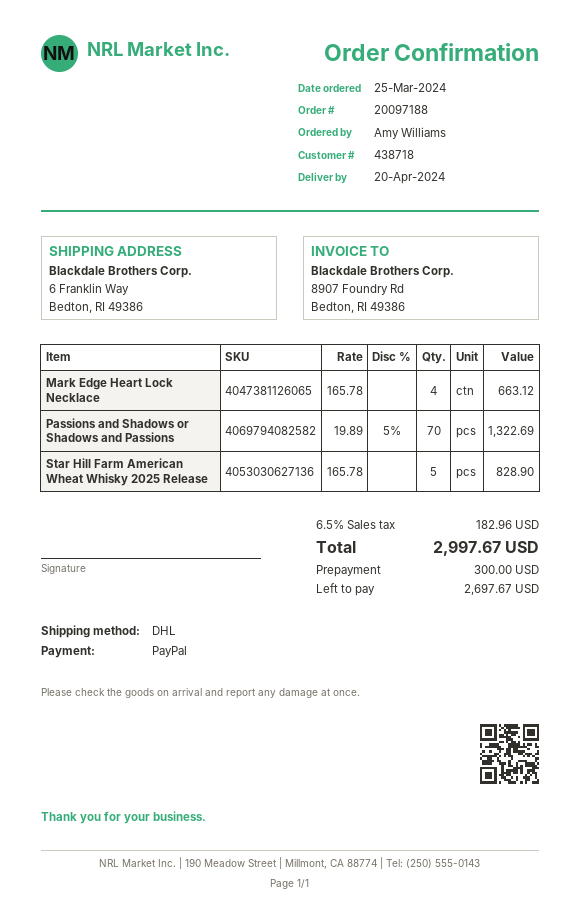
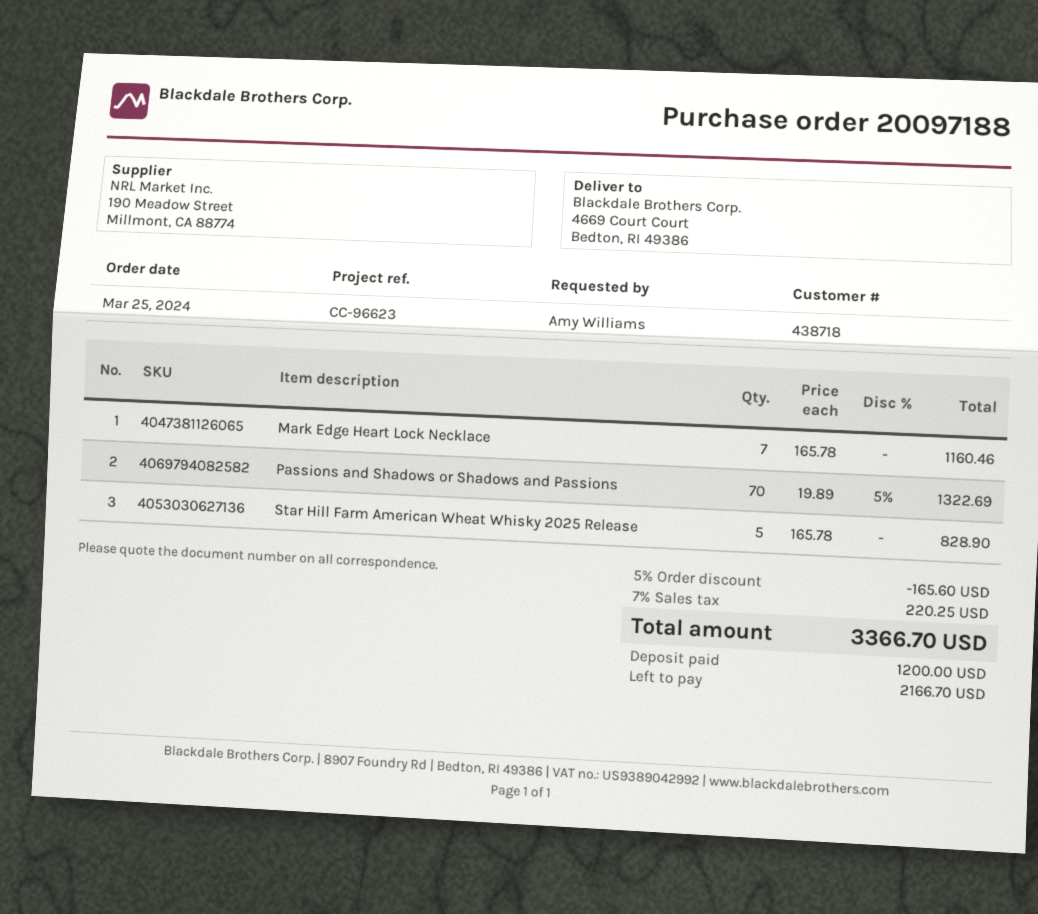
ship to: 6 Franklin Way, Bedton, RI 49386 -> 4669 Court Court, Bedton, RI 49386
Mark Edge Heart Lock Necklace: 4 x 165.78 = 663.12 -> 7 x 165.78 = 1160.46
discount: none -> 5% = 165.60
tax: 6.5% = 182.96 -> 7% = 220.25
total: 2997.67 -> 3366.70
deposit: 300.00 -> 1200.00
balance: 2697.67 -> 2166.70

